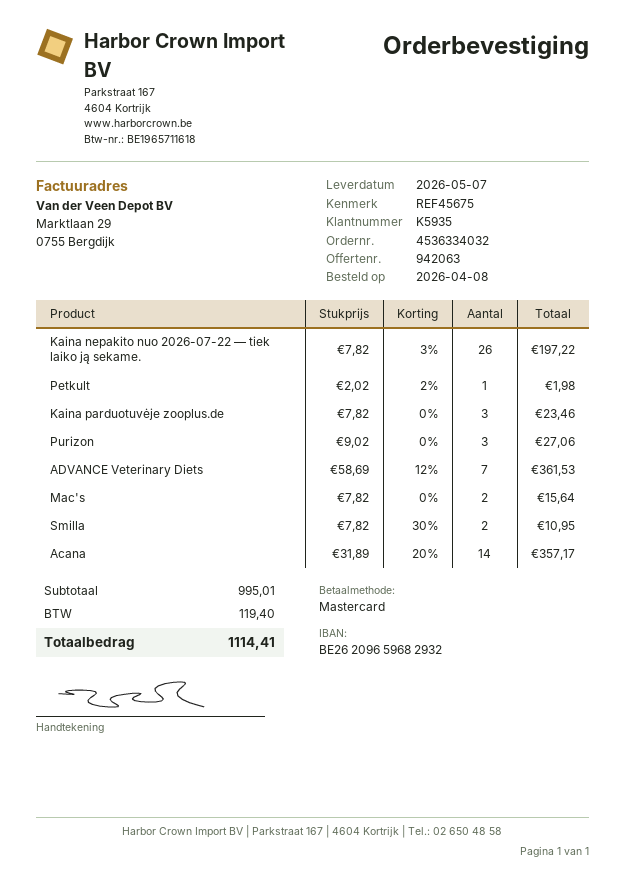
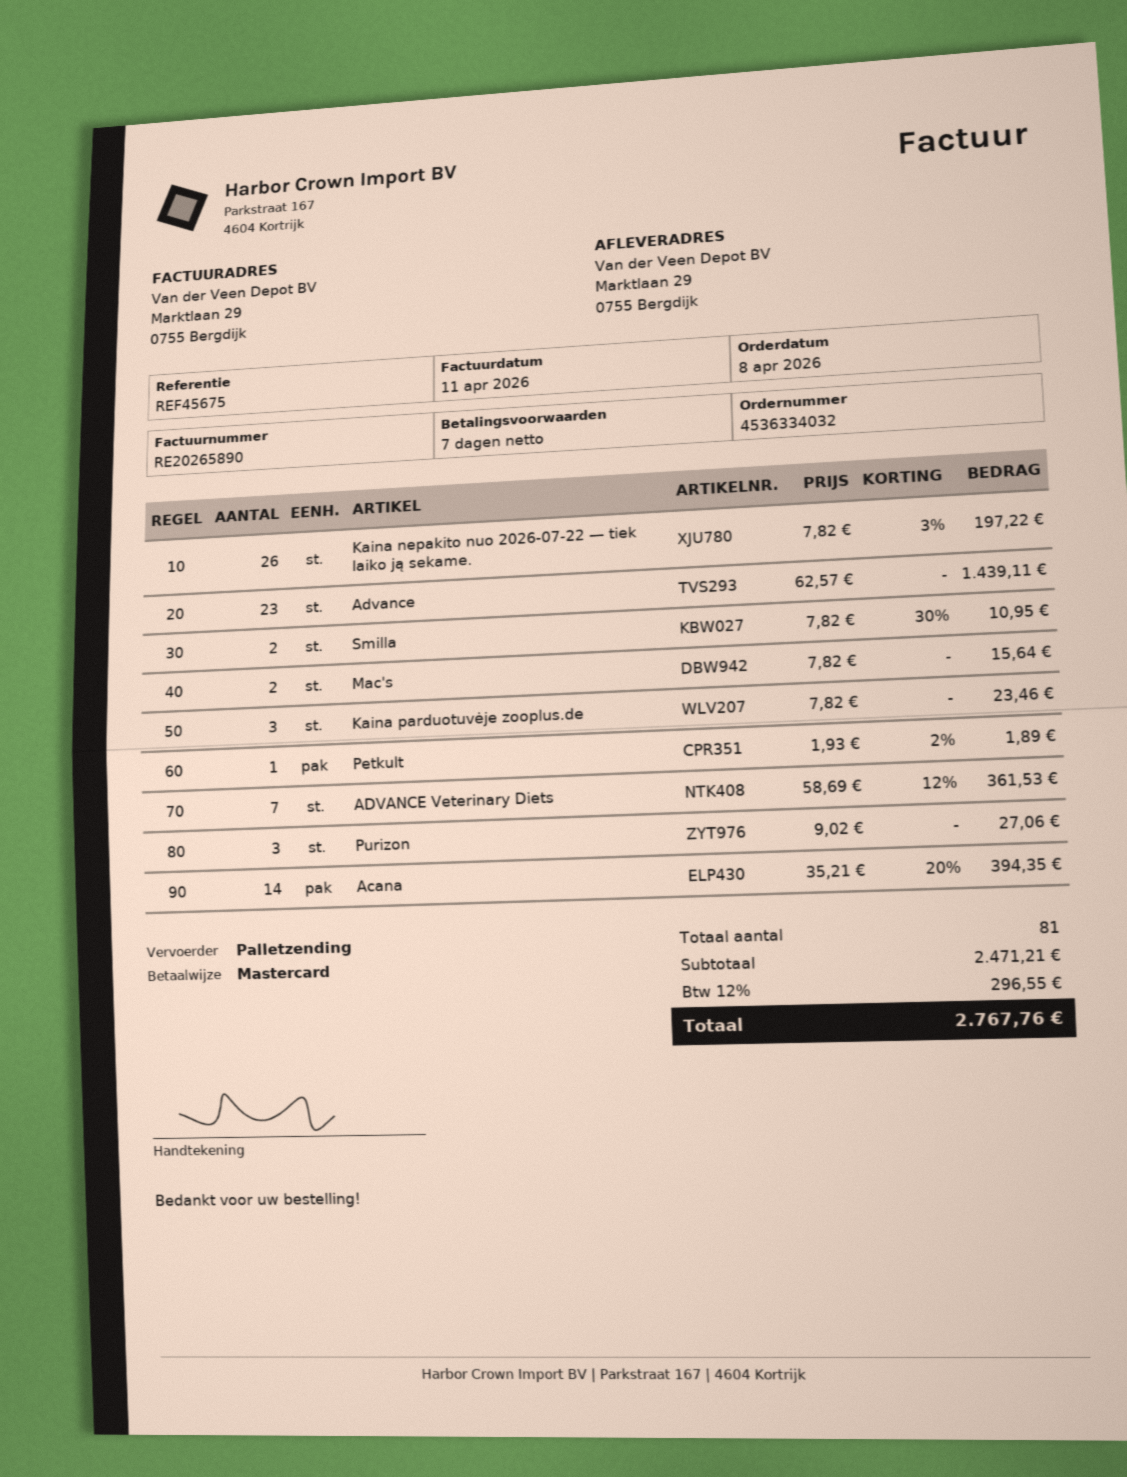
Petkult: 1 x 2.02 - 2% = 1.98 -> 1 x 1.93 - 2% = 1.89
Acana: 14 x 31.89 - 20% = 357.17 -> 14 x 35.21 - 20% = 394.35
Advance: none -> 23 x 62.57 = 1439.11
subtotal: 995.01 -> 2471.21
tax: 119.40 -> 296.55
total: 1114.41 -> 2767.76

